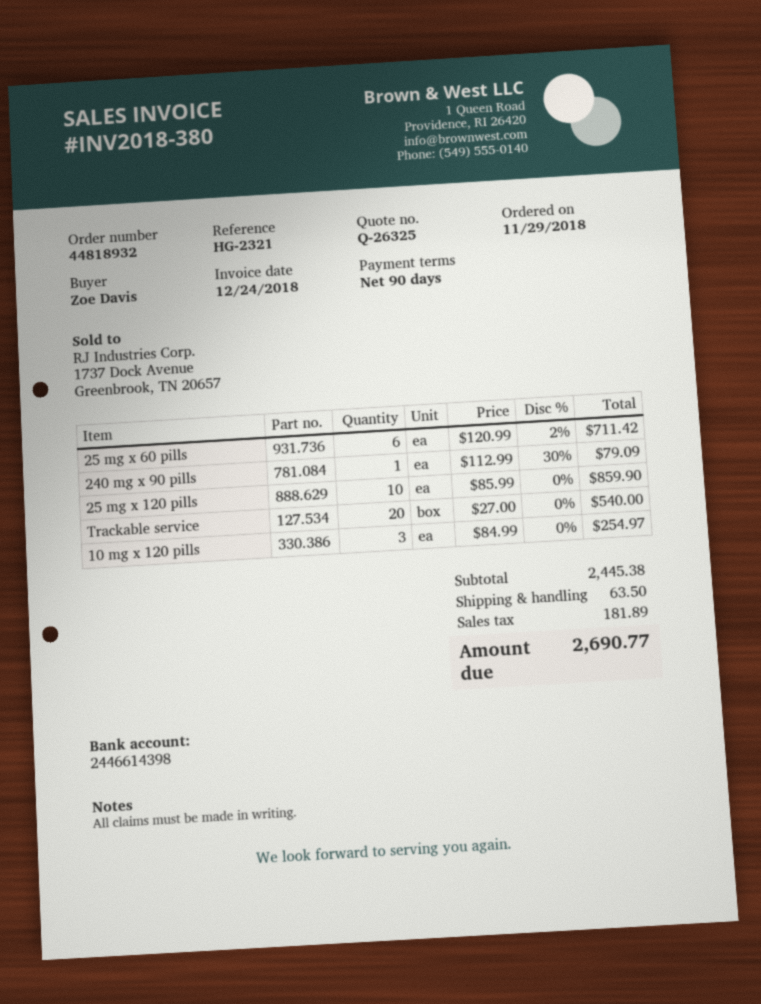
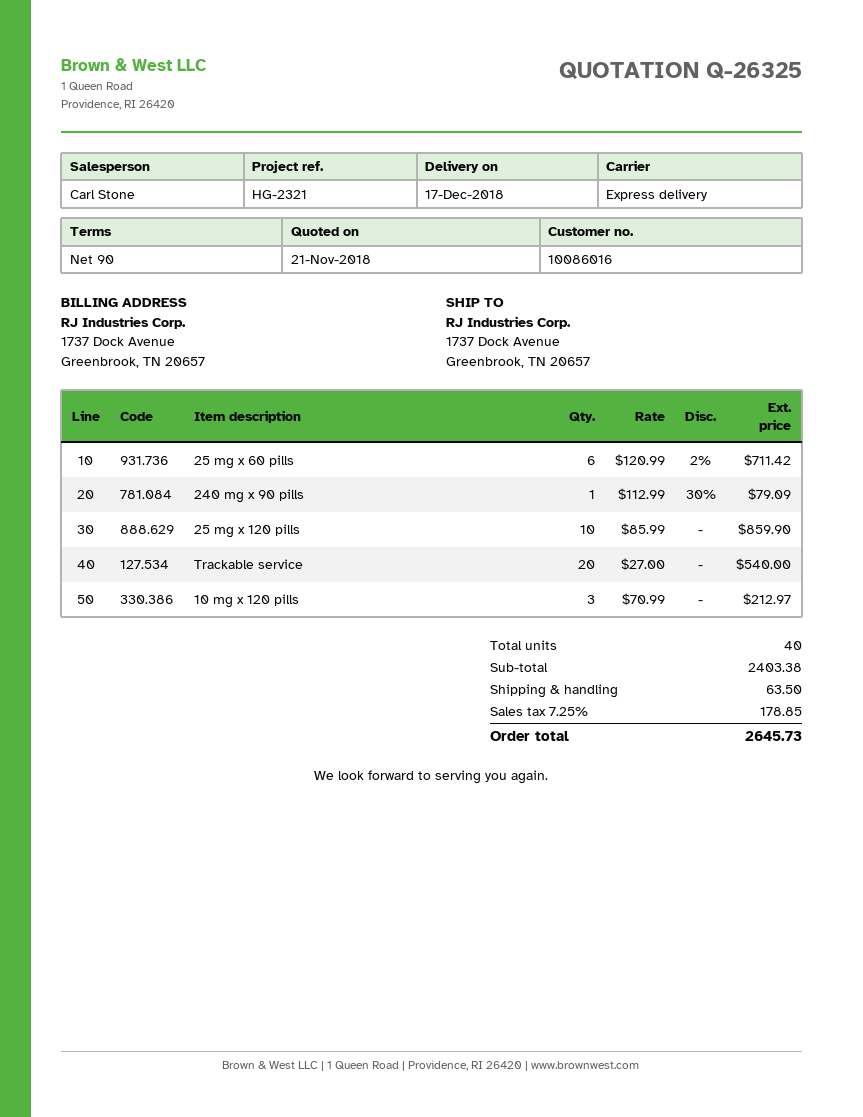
10 mg x 120 pills: 3 x 84.99 = 254.97 -> 3 x 70.99 = 212.97
subtotal: 2445.38 -> 2403.38
tax: 181.89 -> 178.85
total: 2690.77 -> 2645.73

